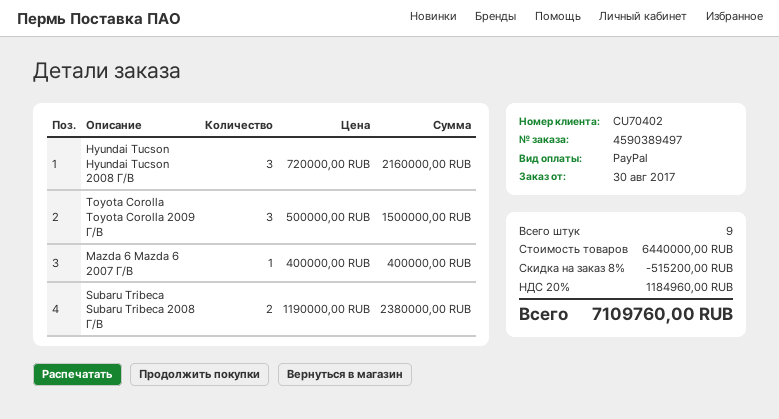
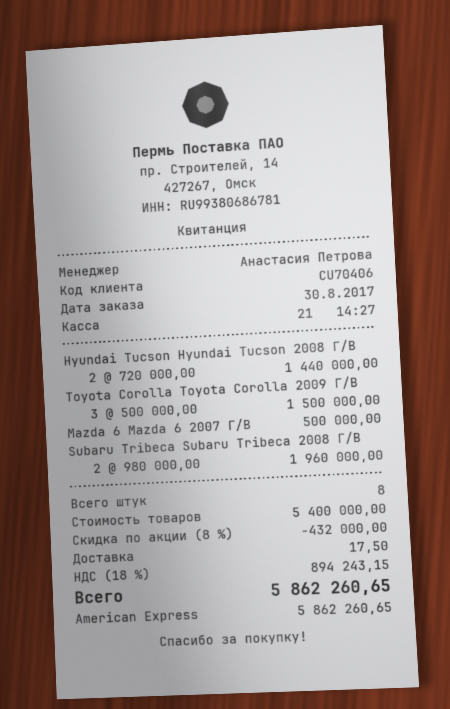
customer number: CU70402 -> CU70406
payment method: PayPal -> American Express
Hyundai Tucson Hyundai Tucson 2008 Г/В: 3 x 720000.00 = 2160000.00 -> 2 x 720000.00 = 1440000.00
Mazda 6 Mazda 6 2007 Г/В: 1 x 400000.00 = 400000.00 -> 1 x 500000.00 = 500000.00
Subaru Tribeca Subaru Tribeca 2008 Г/В: 2 x 1190000.00 = 2380000.00 -> 2 x 980000.00 = 1960000.00
total quantity: 9 -> 8
subtotal: 6440000.00 -> 5400000.00
discount: 8% = 515200.00 -> 8% = 432000.00
shipping: none -> 17.50
tax: 20% = 1184960.00 -> 18% = 894243.15
total: 7109760.00 -> 5862260.65

